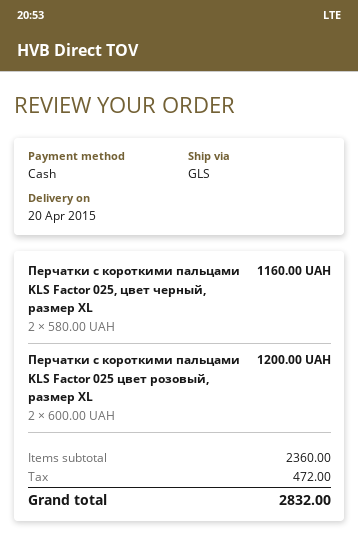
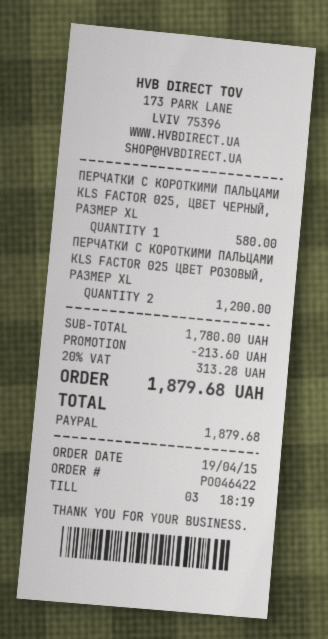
payment method: cash -> PayPal
Перчатки с короткими пальцами KLS Factor 025, цвет черный, размер XL: 2 for 1160.00 -> 1 for 580.00
subtotal: 2360.00 -> 1780.00
discount: none -> 213.60
tax: 472.00 -> 313.28
total: 2832.00 -> 1879.68

